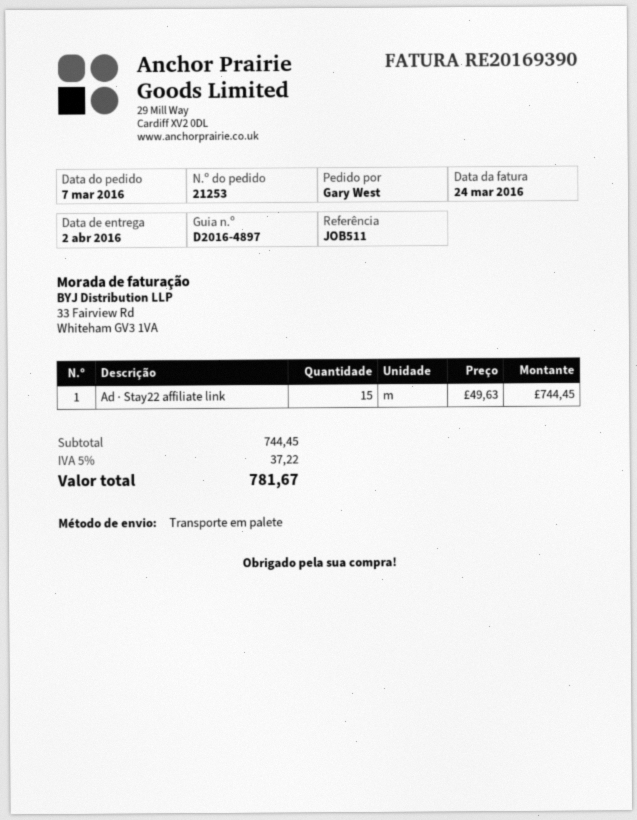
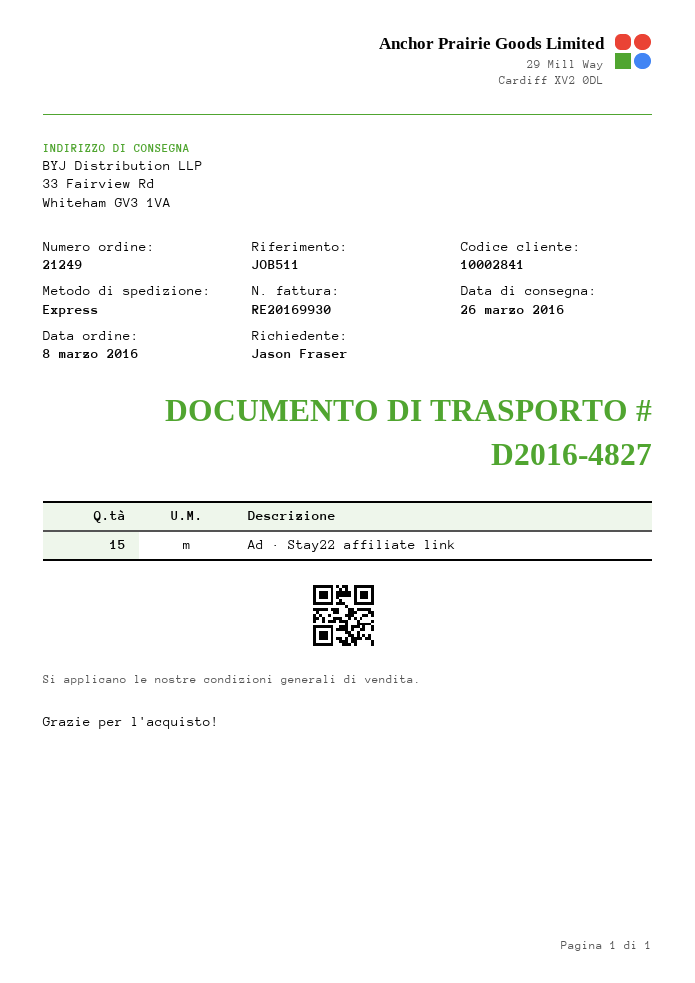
order number: 21253 -> 21249
order date: 2016-03-07 -> 2016-03-08
delivery note number: D2016-4897 -> D2016-4827
delivery date: 2016-04-02 -> 2016-03-26
invoice number: RE20169390 -> RE20169930
ordered by: Gary West -> Jason Fraser
shipping method: pallet freight -> express

